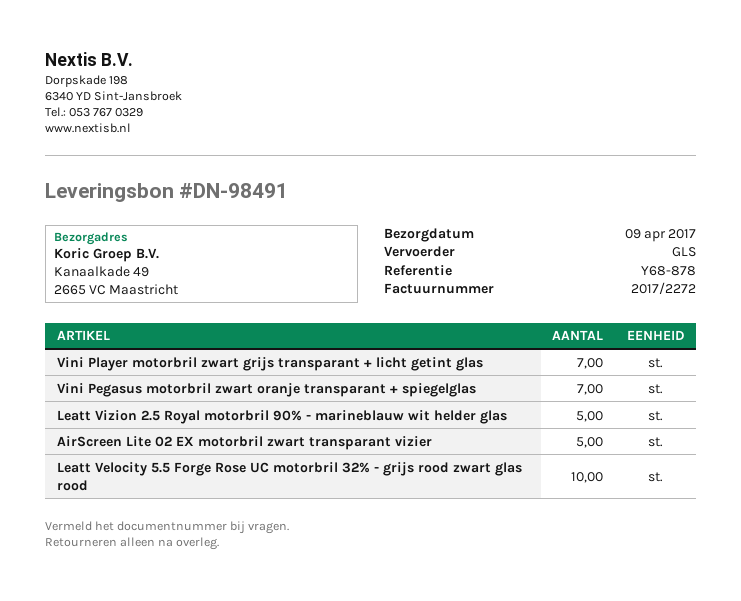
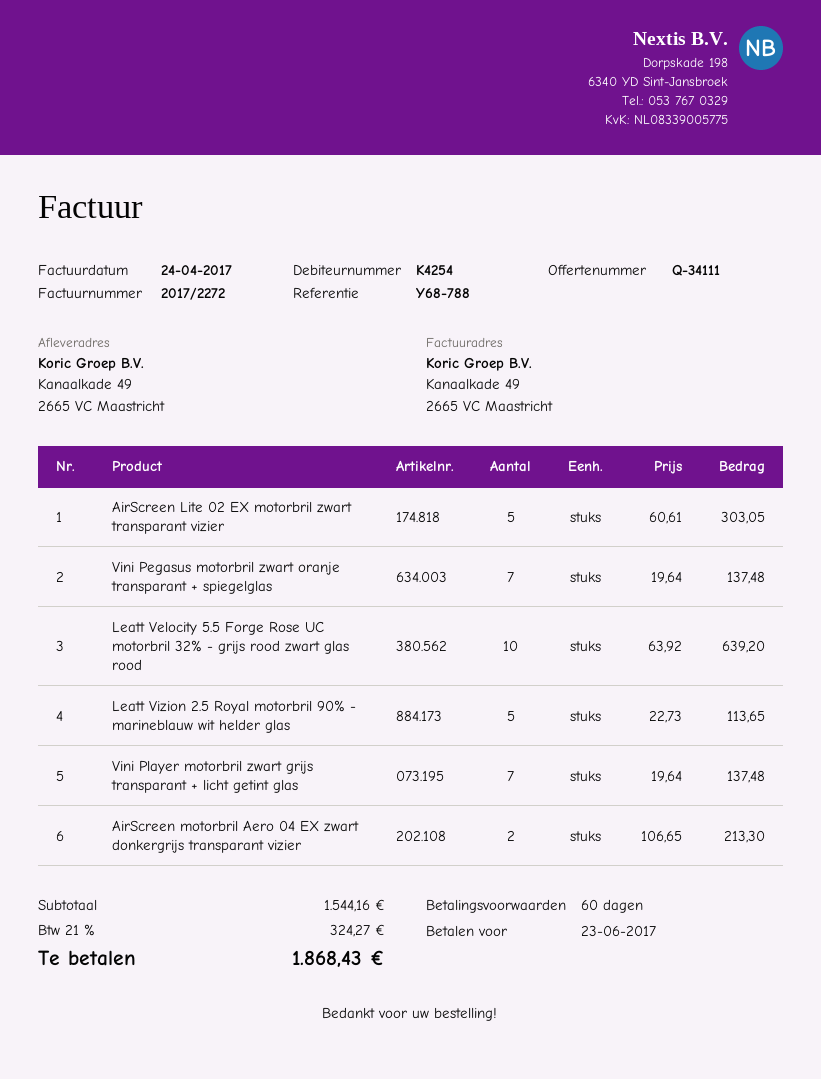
reference: Y68-878 -> Y68-788
AirScreen motorbril Aero 04 EX zwart donkergrijs transparant vizier: none -> 2

